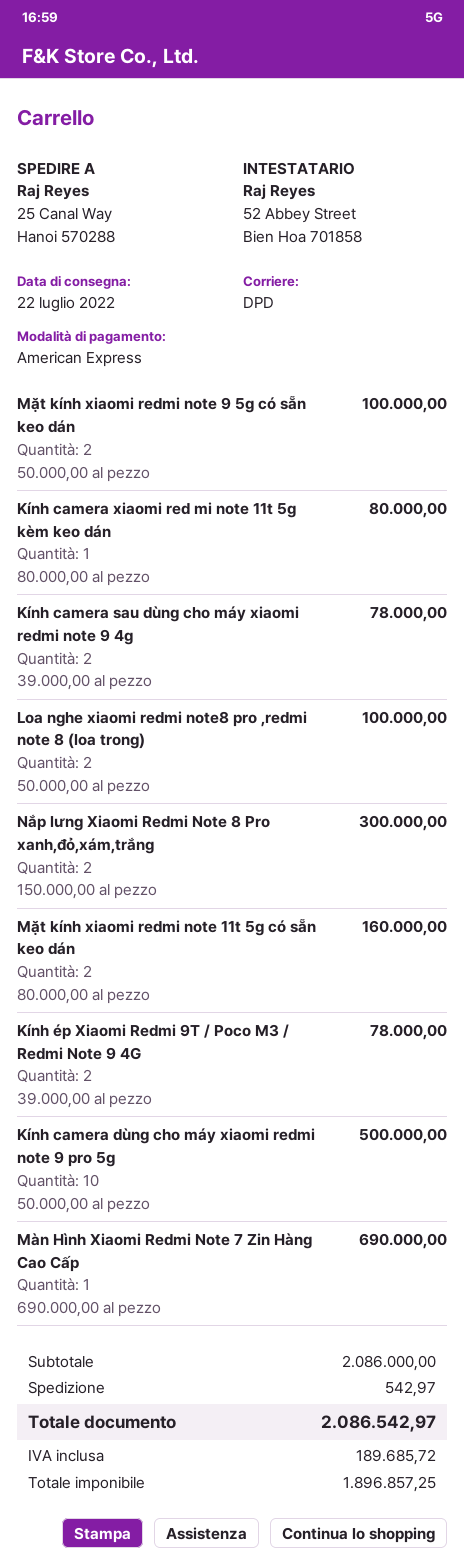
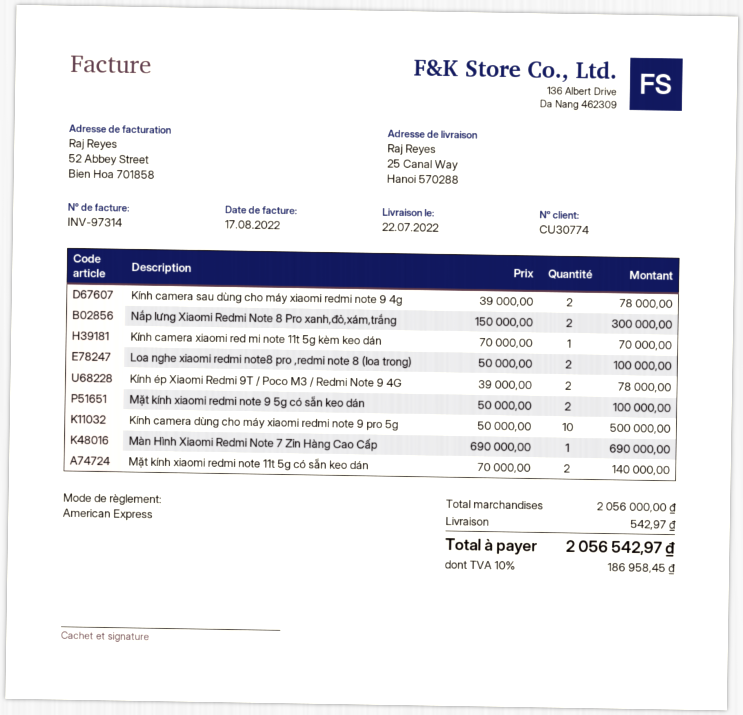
Kính camera xiaomi red mi note 11t 5g kèm keo dán: 1 x 80000.00 = 80000.00 -> 1 x 70000.00 = 70000.00
Mặt kính xiaomi redmi note 11t 5g có sẵn keo dán: 2 x 80000.00 = 160000.00 -> 2 x 70000.00 = 140000.00
subtotal: 2086000.00 -> 2056000.00
tax: 189685.72 -> 186958.45
total: 2086542.97 -> 2056542.97

